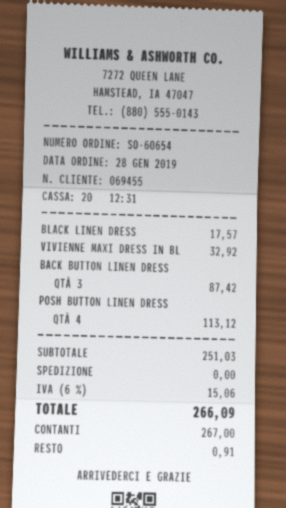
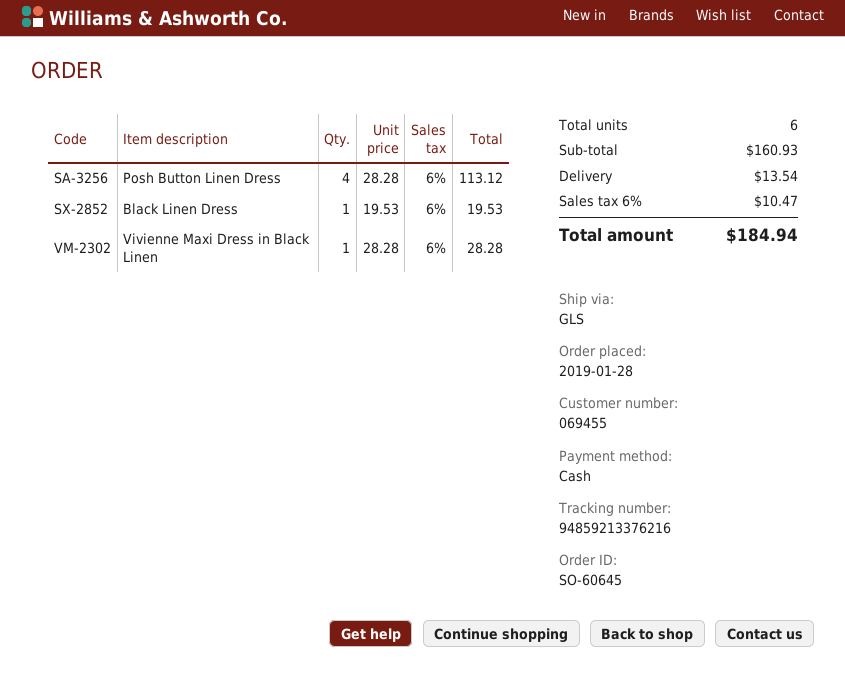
order number: SO-60654 -> SO-60645
BLACK LINEN DRESS: 1 for 17.57 -> 1 for 19.53
VIVIENNE MAXI DRESS IN BL: 1 for 32.92 -> 1 for 28.28
BACK BUTTON LINEN DRESS: 3 for 87.42 -> none
subtotal: 251.03 -> 160.93
shipping: 0.00 -> 13.54
tax: 6% = 15.06 -> 6% = 10.47
total: 266.09 -> 184.94

